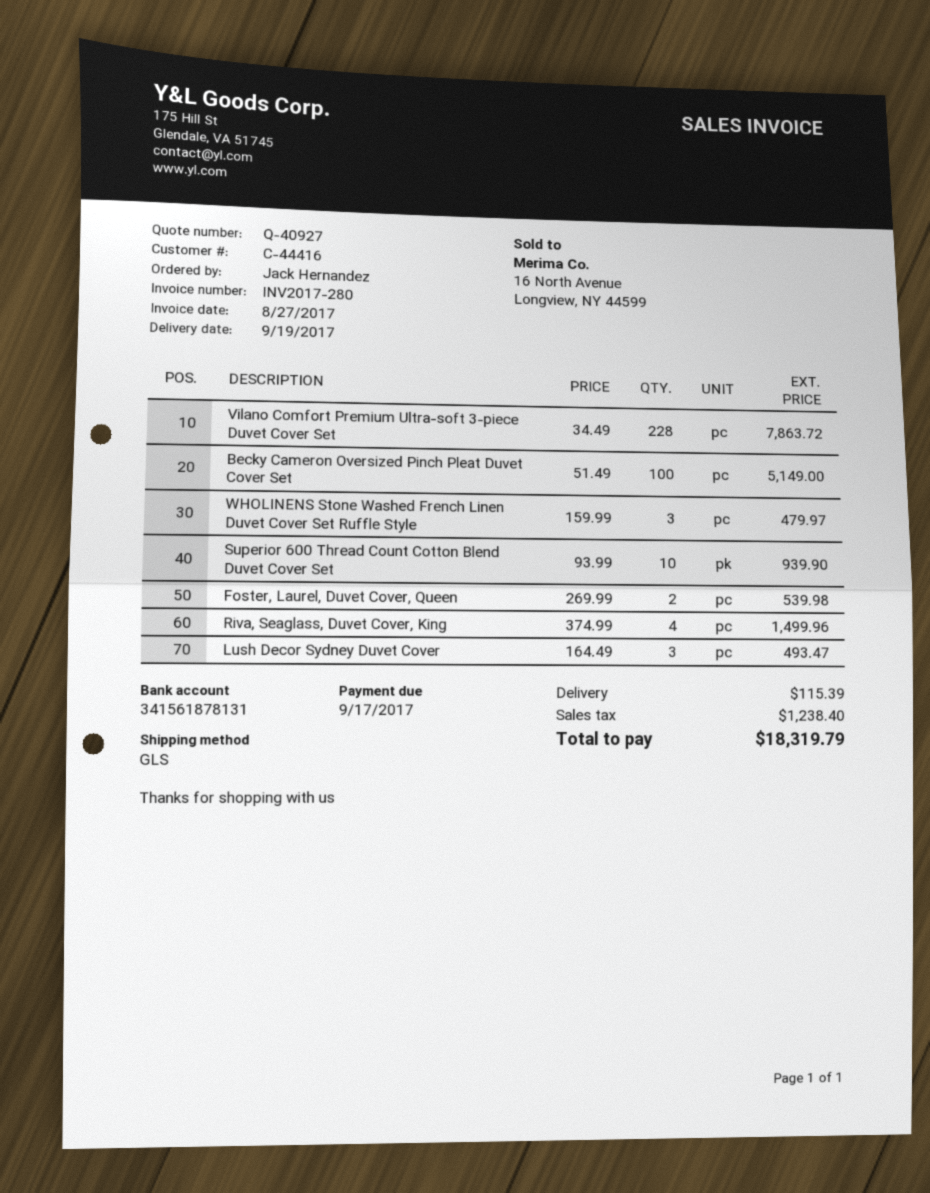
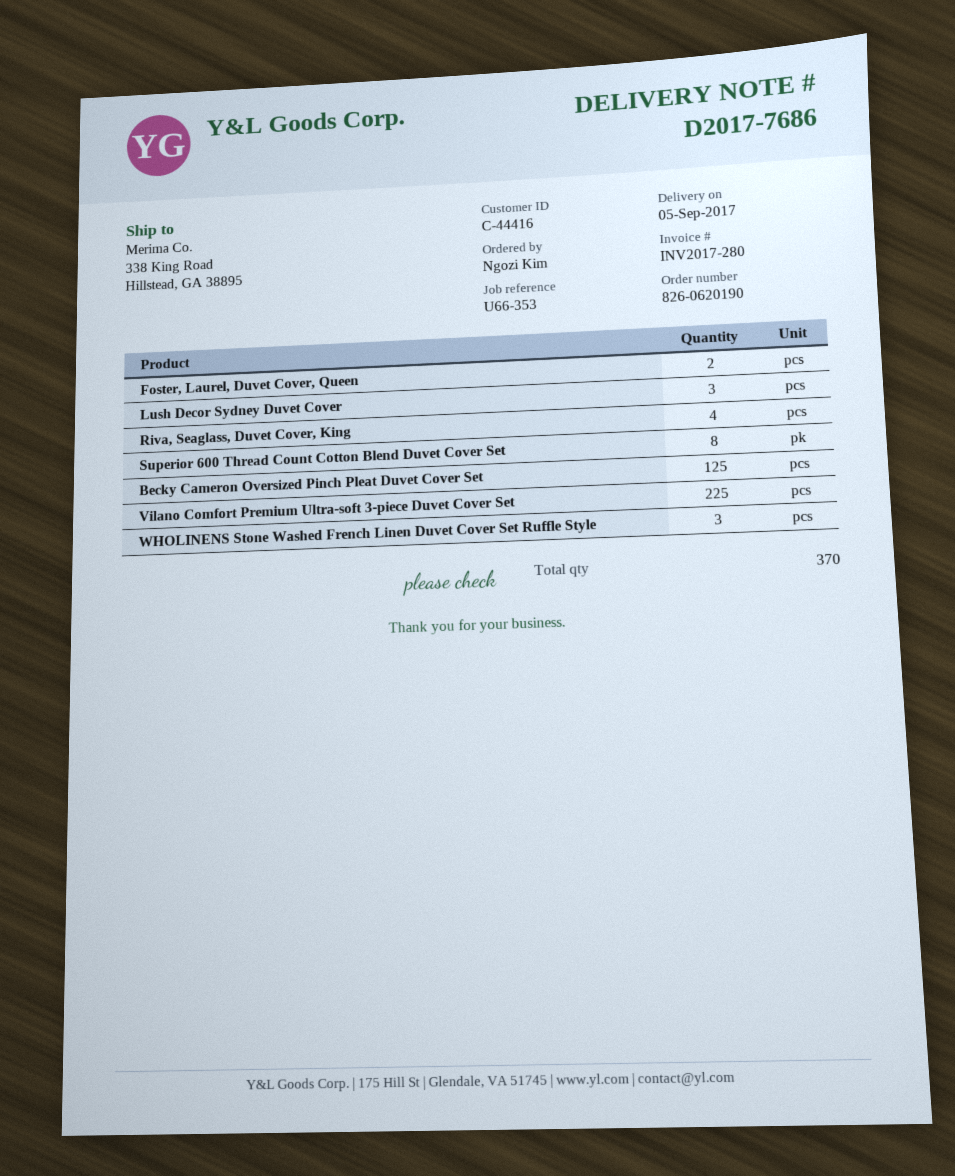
delivery date: 2017-09-19 -> 2017-09-05
ordered by: Jack Hernandez -> Ngozi Kim
Vilano Comfort Premium Ultra-soft 3-piece Duvet Cover Set: 228 -> 225
Becky Cameron Oversized Pinch Pleat Duvet Cover Set: 100 -> 125
Superior 600 Thread Count Cotton Blend Duvet Cover Set: 10 -> 8

